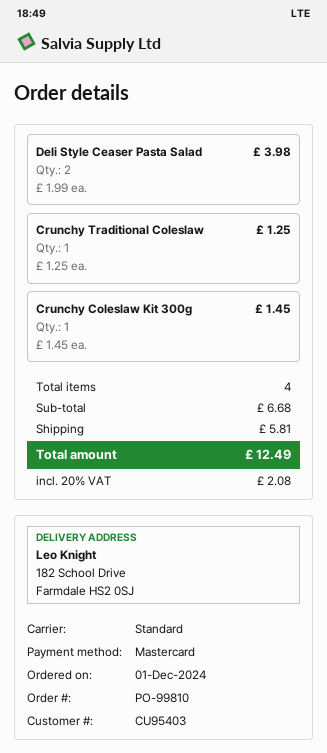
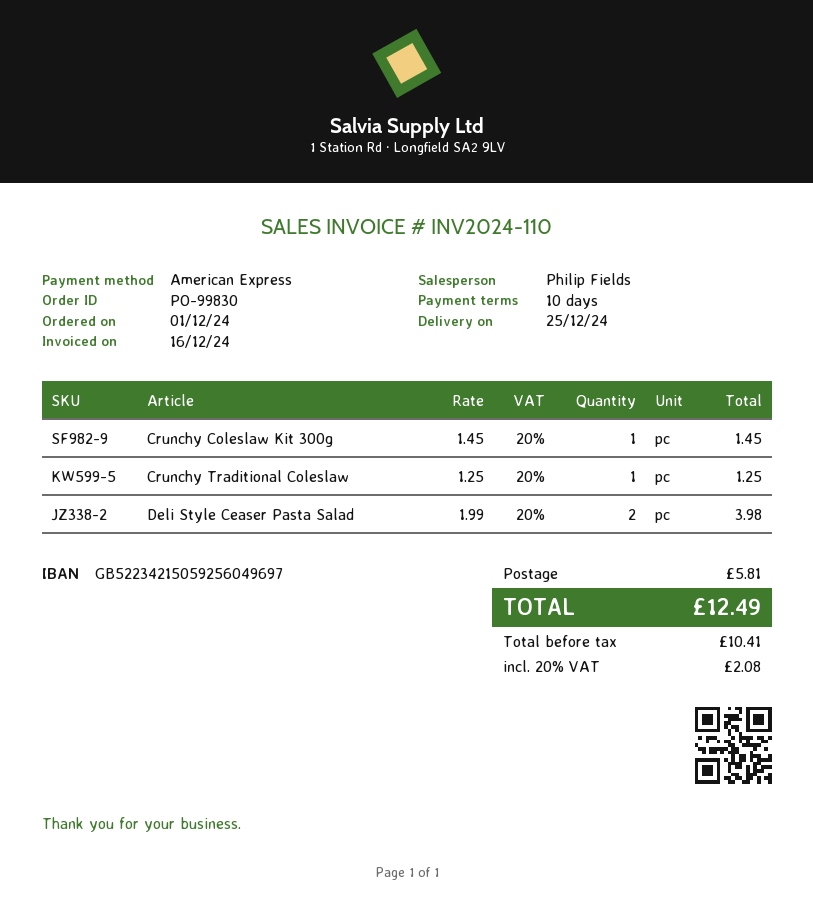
order number: PO-99810 -> PO-99830
payment method: Mastercard -> American Express

